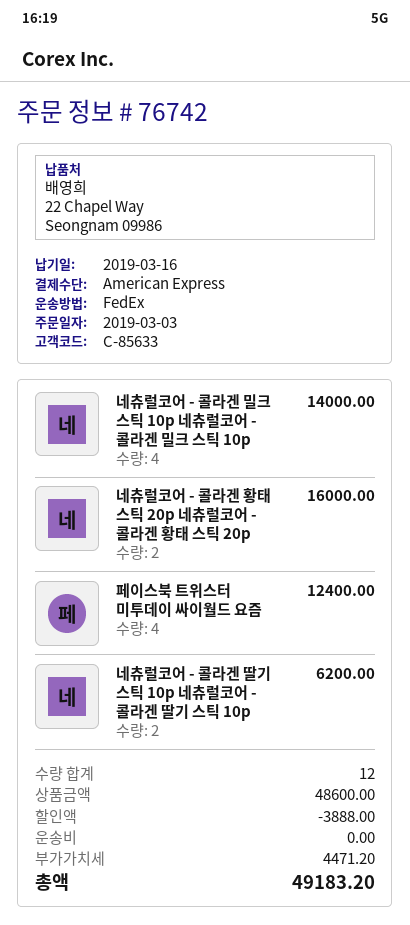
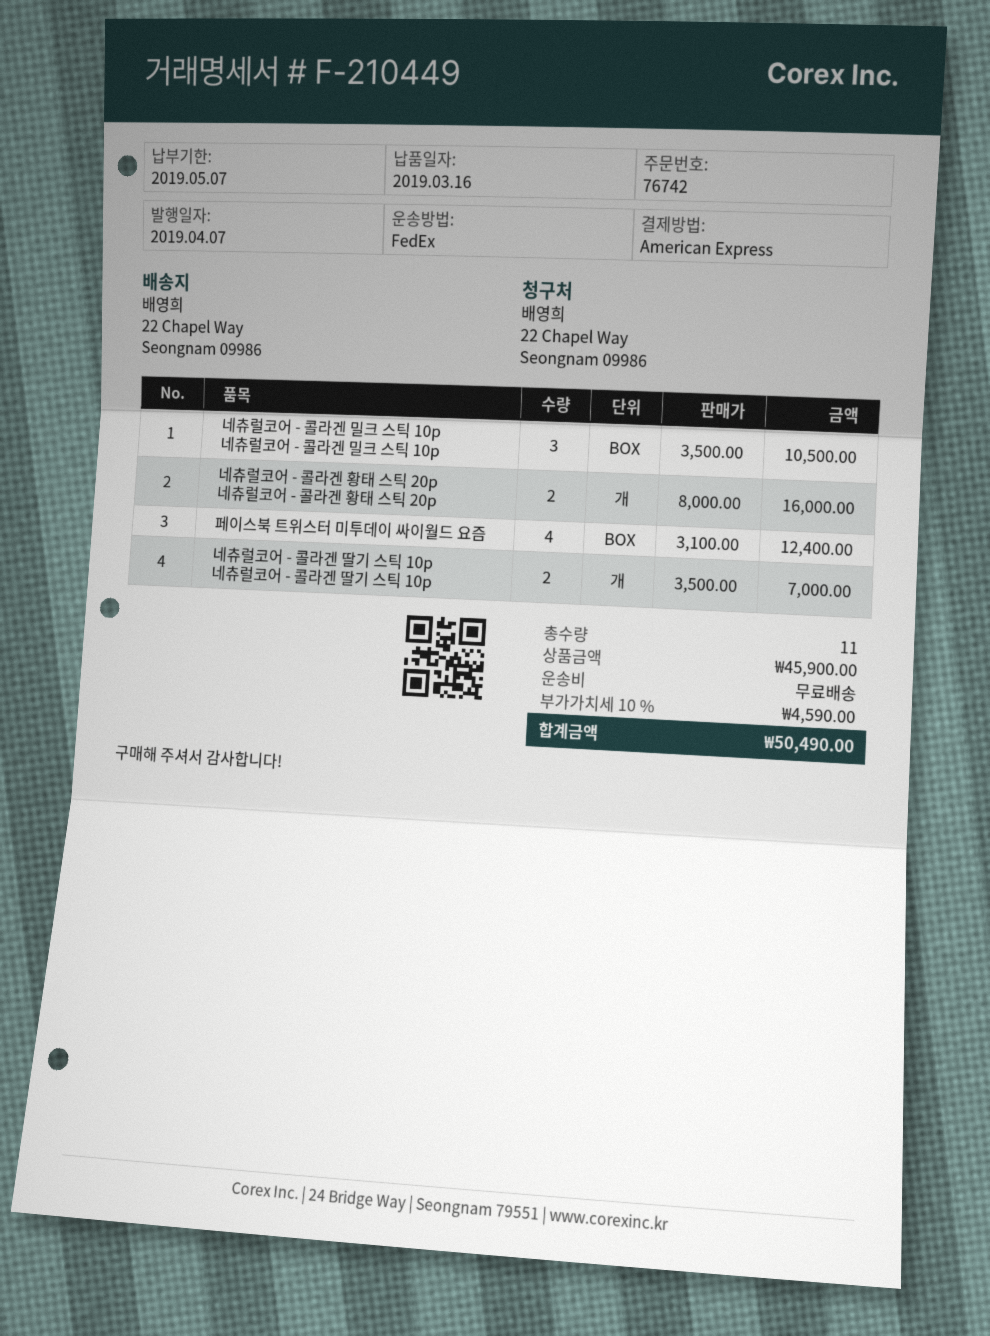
네츄럴코어 - 콜라겐 밀크 스틱 10p 네츄럴코어 - 콜라겐 밀크 스틱 10p: 4 for 14000.00 -> 3 for 10500.00
네츄럴코어 - 콜라겐 딸기 스틱 10p 네츄럴코어 - 콜라겐 딸기 스틱 10p: 2 for 6200.00 -> 2 for 7000.00
total quantity: 12 -> 11
subtotal: 48600.00 -> 45900.00
discount: 3888.00 -> none
tax: 4471.20 -> 4590.00
total: 49183.20 -> 50490.00

